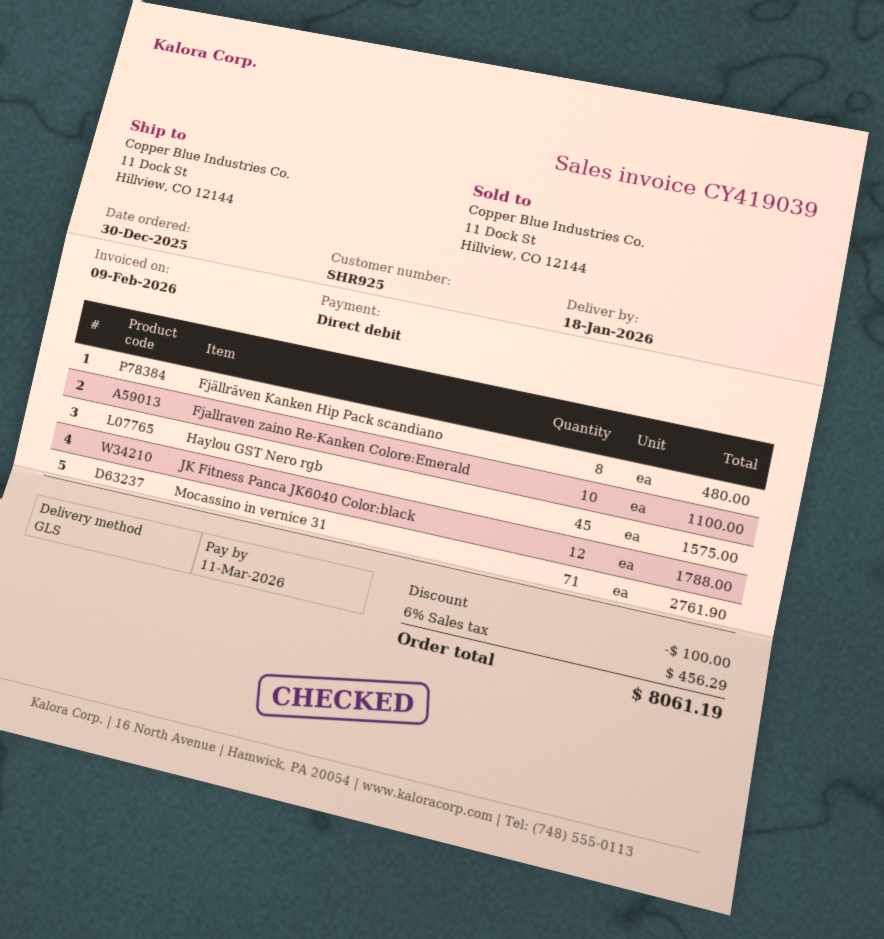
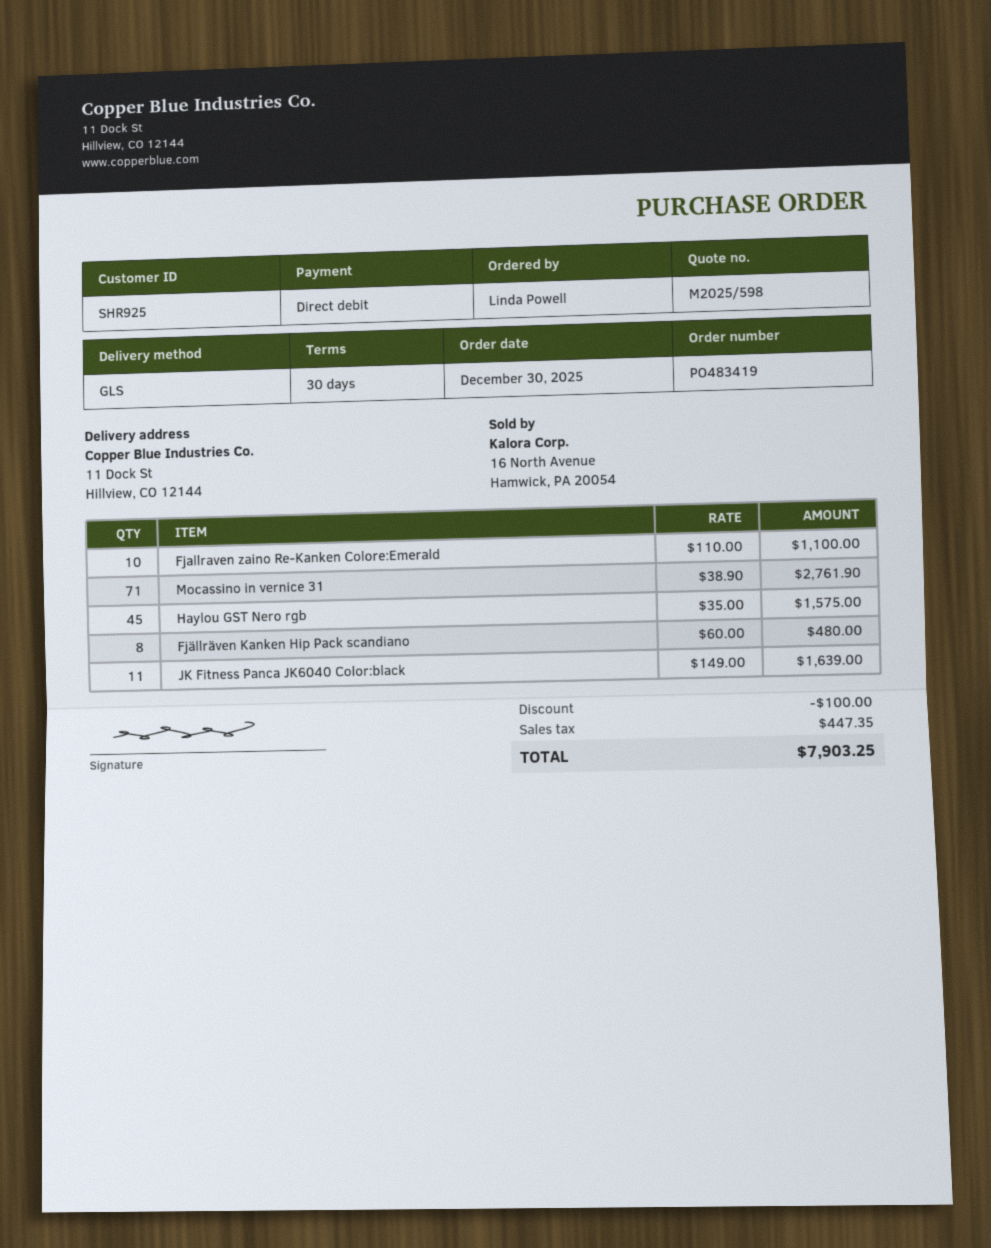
JK Fitness Panca JK6040 Color:black: 12 for 1788.00 -> 11 for 1639.00
tax: 456.29 -> 447.35
total: 8061.19 -> 7903.25

